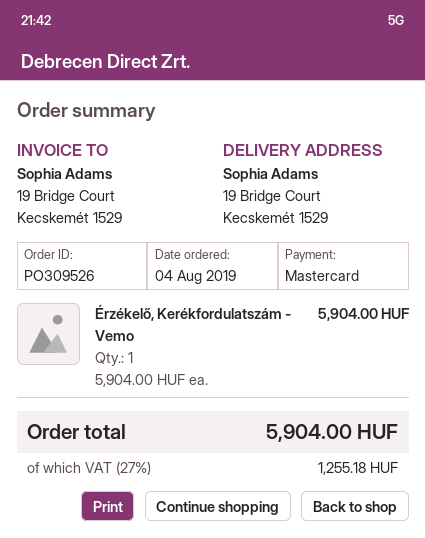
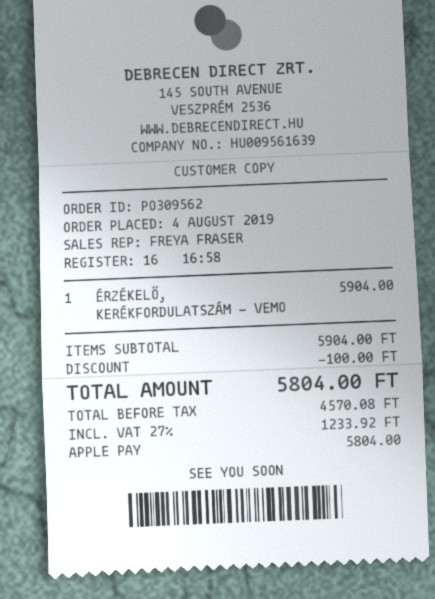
order number: PO309526 -> PO309562
payment method: Mastercard -> Apple Pay
discount: none -> 100.00
tax: 27% = 1255.18 -> 27% = 1233.92
total: 5904.00 -> 5804.00

